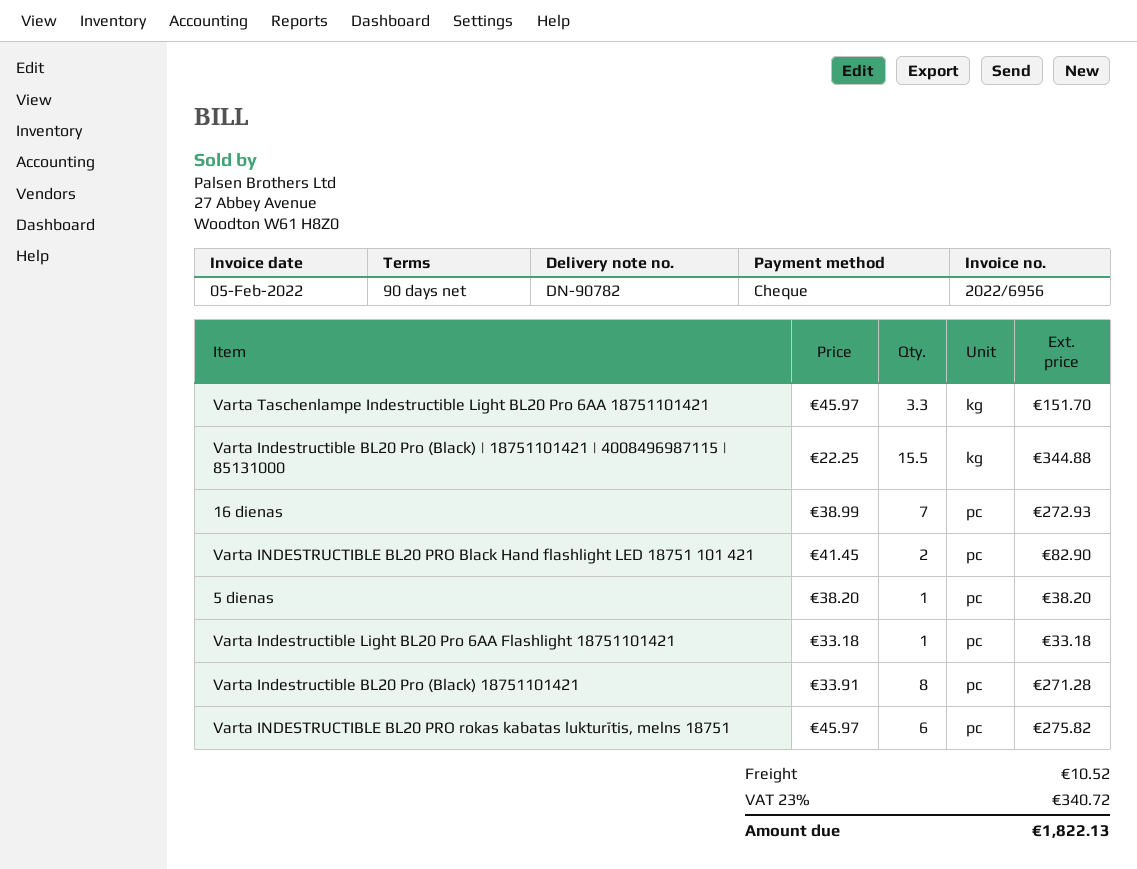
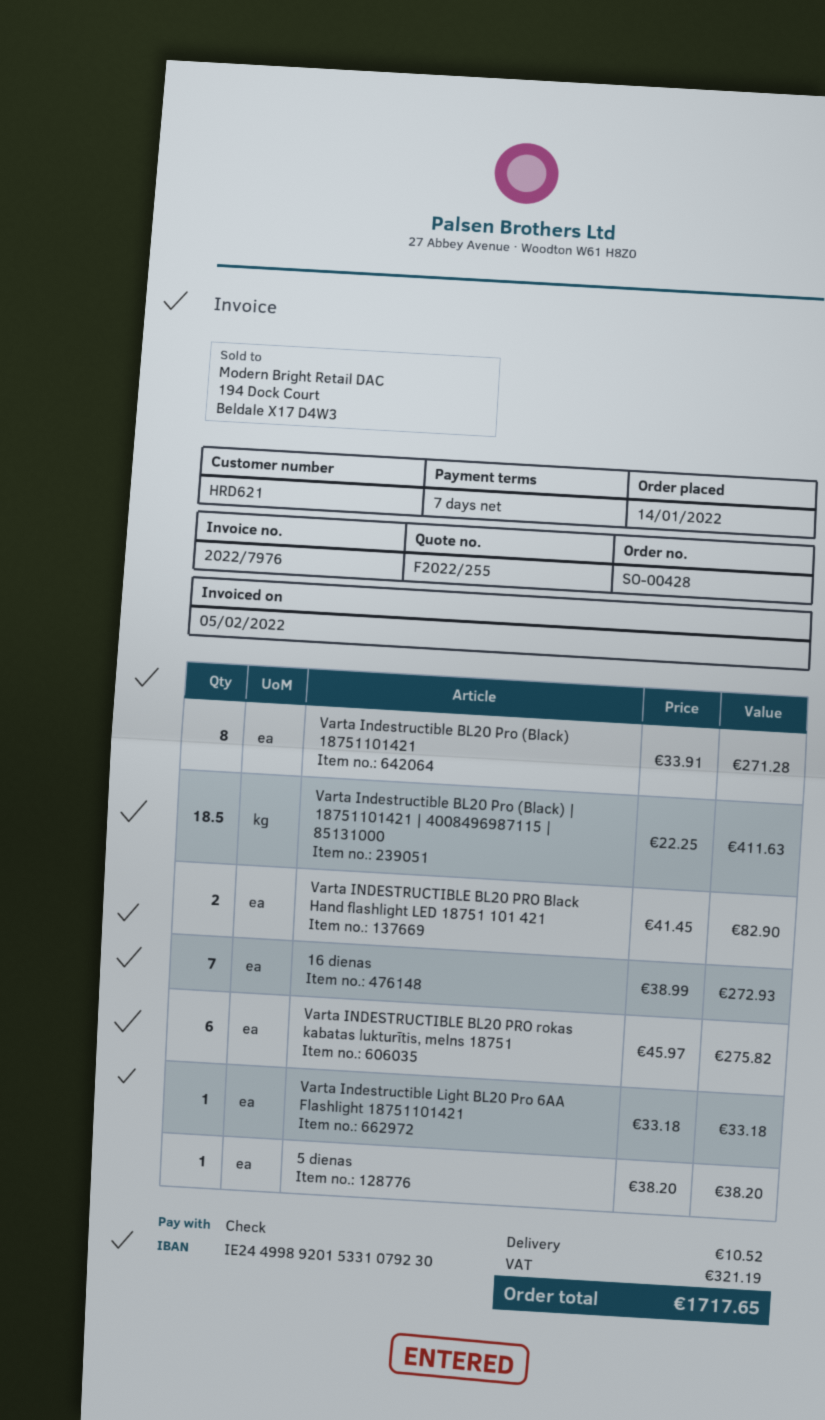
invoice number: 2022/6956 -> 2022/7976
payment terms: 90 days -> 7 days
Varta Taschenlampe Indestructible Light BL20 Pro 6AA 18751101421: 3.3 x 45.97 = 151.70 -> none
Varta Indestructible BL20 Pro (Black) | 18751101421 | 4008496987115 | 85131000: 15.5 x 22.25 = 344.88 -> 18.5 x 22.25 = 411.63
tax: 340.72 -> 321.19
total: 1822.13 -> 1717.65

